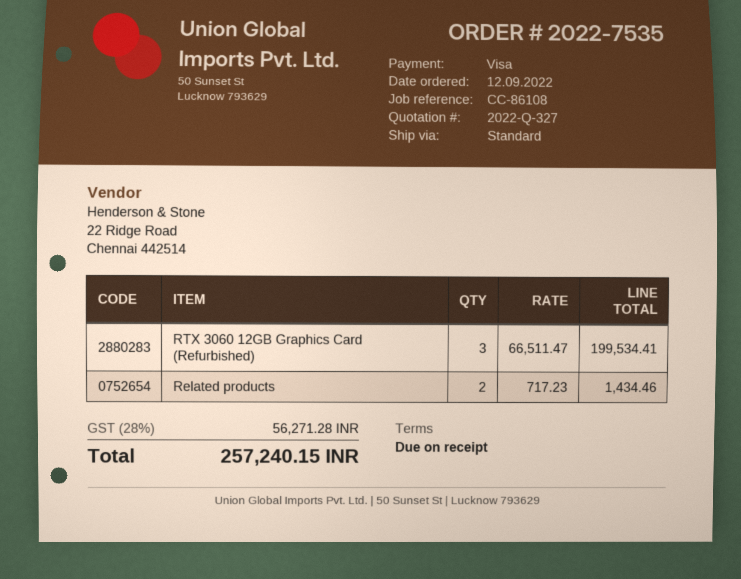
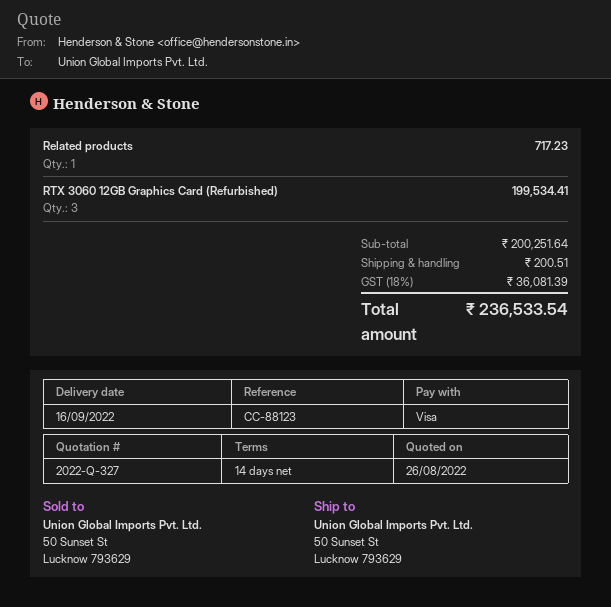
payment terms: on receipt -> 14 days
reference: CC-86108 -> CC-88123
Related products: 2 for 1434.46 -> 1 for 717.23
shipping: none -> 200.51
tax: 28% = 56271.28 -> 18% = 36081.39
total: 257240.15 -> 236533.54

